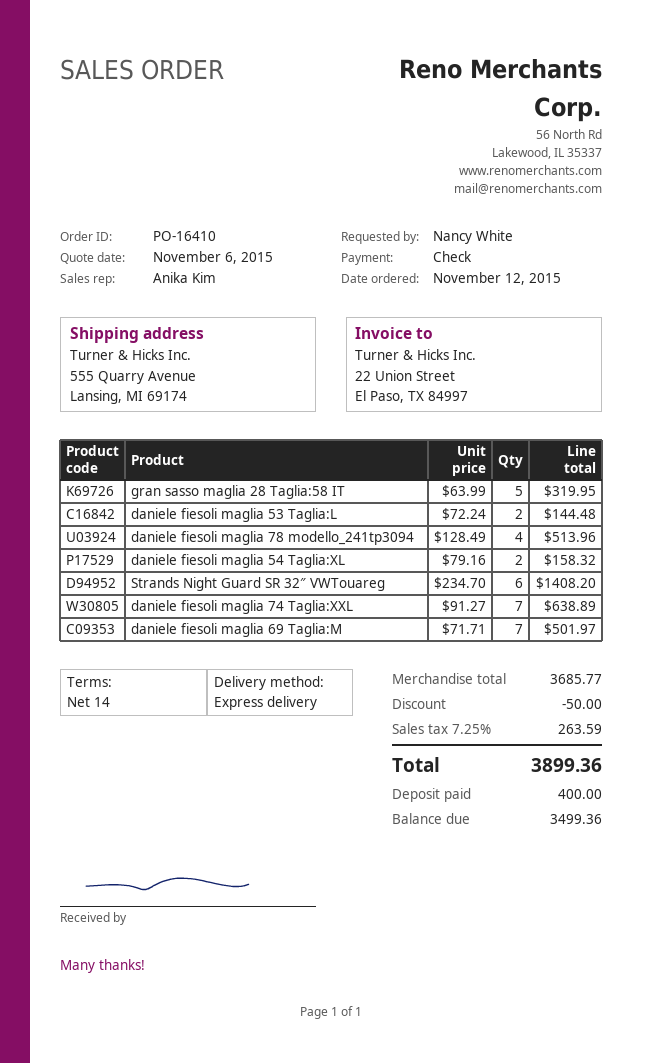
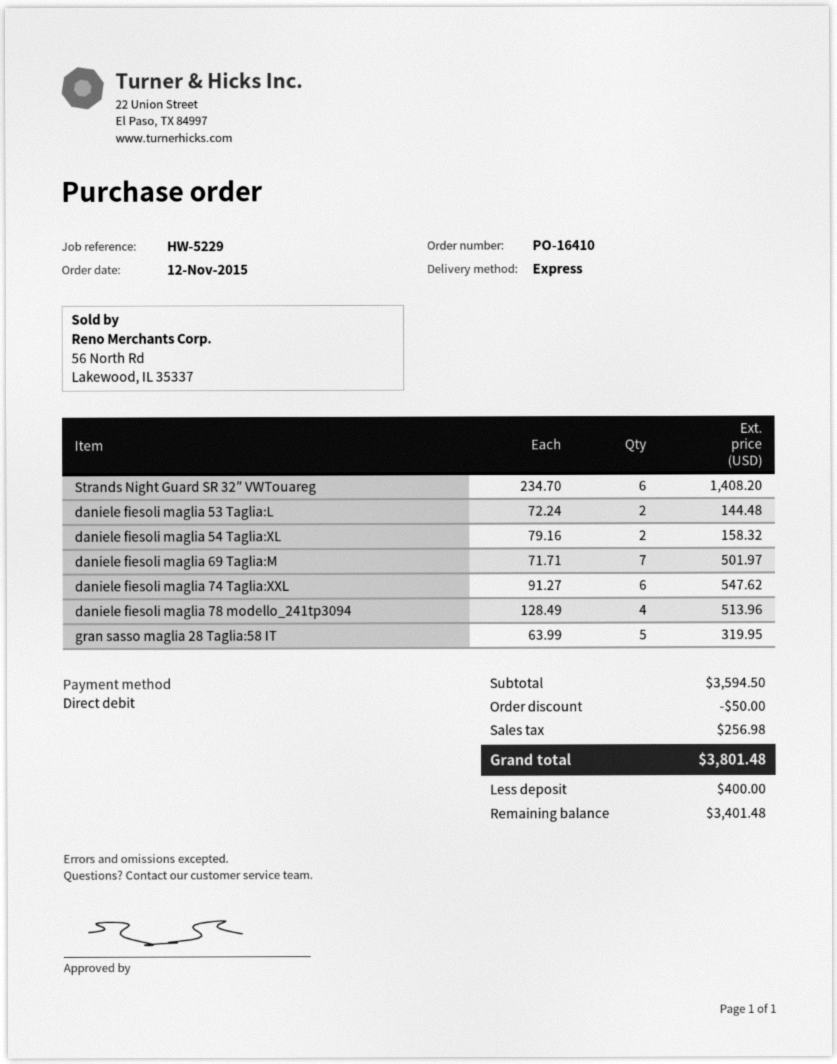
payment method: cheque -> direct debit
daniele fiesoli maglia 74 Taglia:XXL: 7 x 91.27 = 638.89 -> 6 x 91.27 = 547.62
subtotal: 3685.77 -> 3594.50
tax: 263.59 -> 256.98
total: 3899.36 -> 3801.48
balance: 3499.36 -> 3401.48

